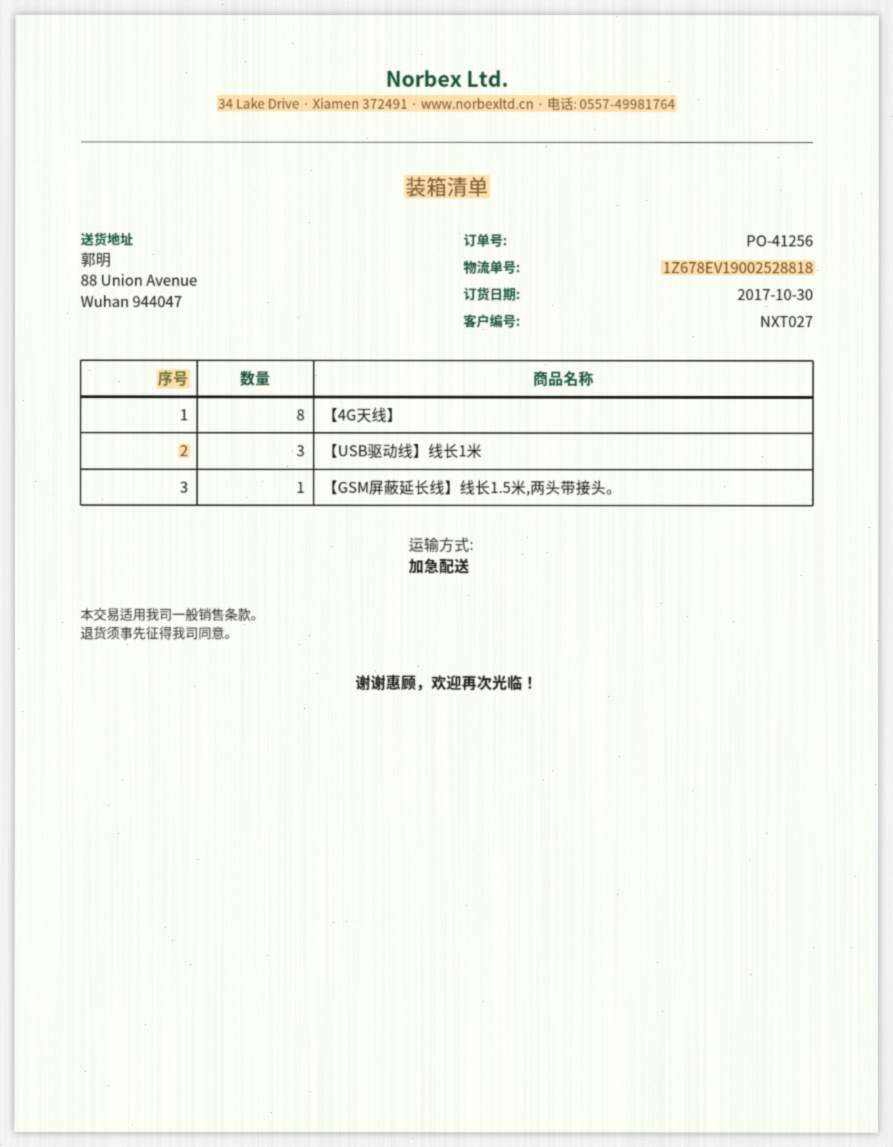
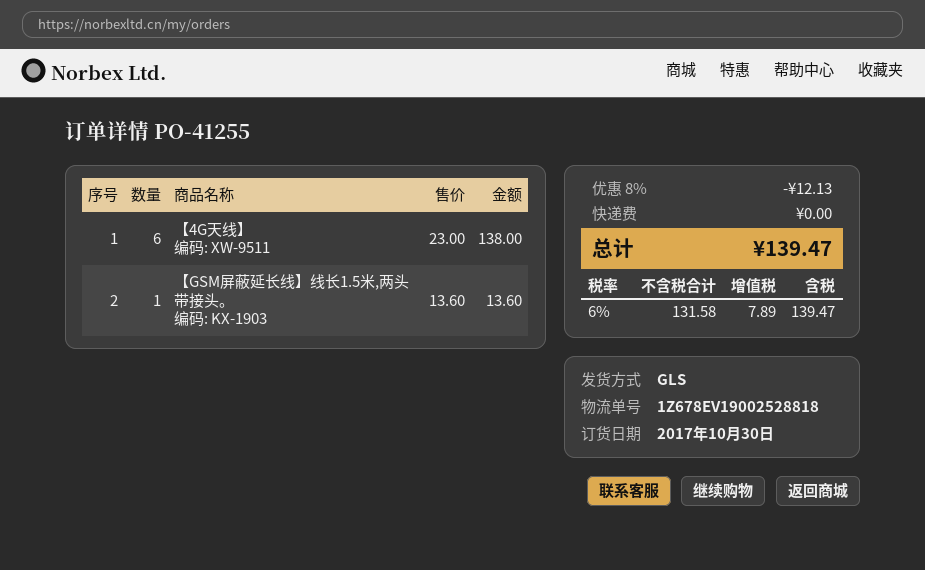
order number: PO-41256 -> PO-41255
shipping method: express -> GLS
【4G天线】: 8 -> 6
【USB驱动线】线长1米: 3 -> none

